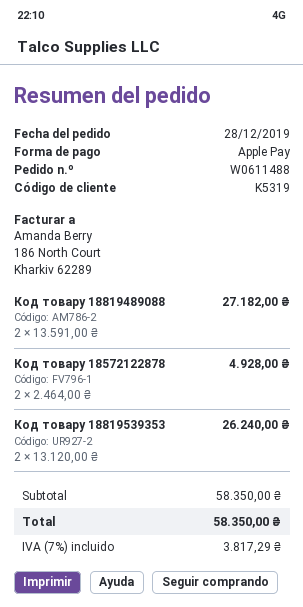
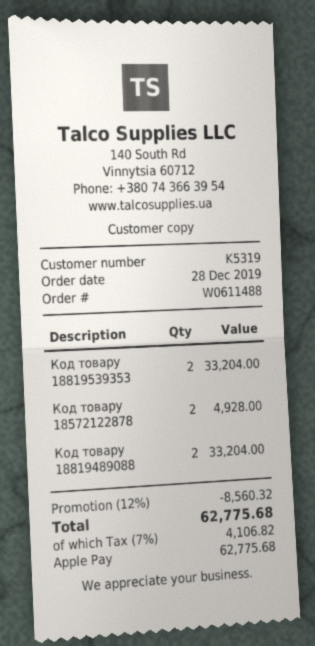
Код товару 18819489088: 2 for 27182.00 -> 2 for 33204.00
Код товару 18819539353: 2 for 26240.00 -> 2 for 33204.00
discount: none -> 12% = 8560.32
tax: 7% = 3817.29 -> 7% = 4106.82
total: 58350.00 -> 62775.68

